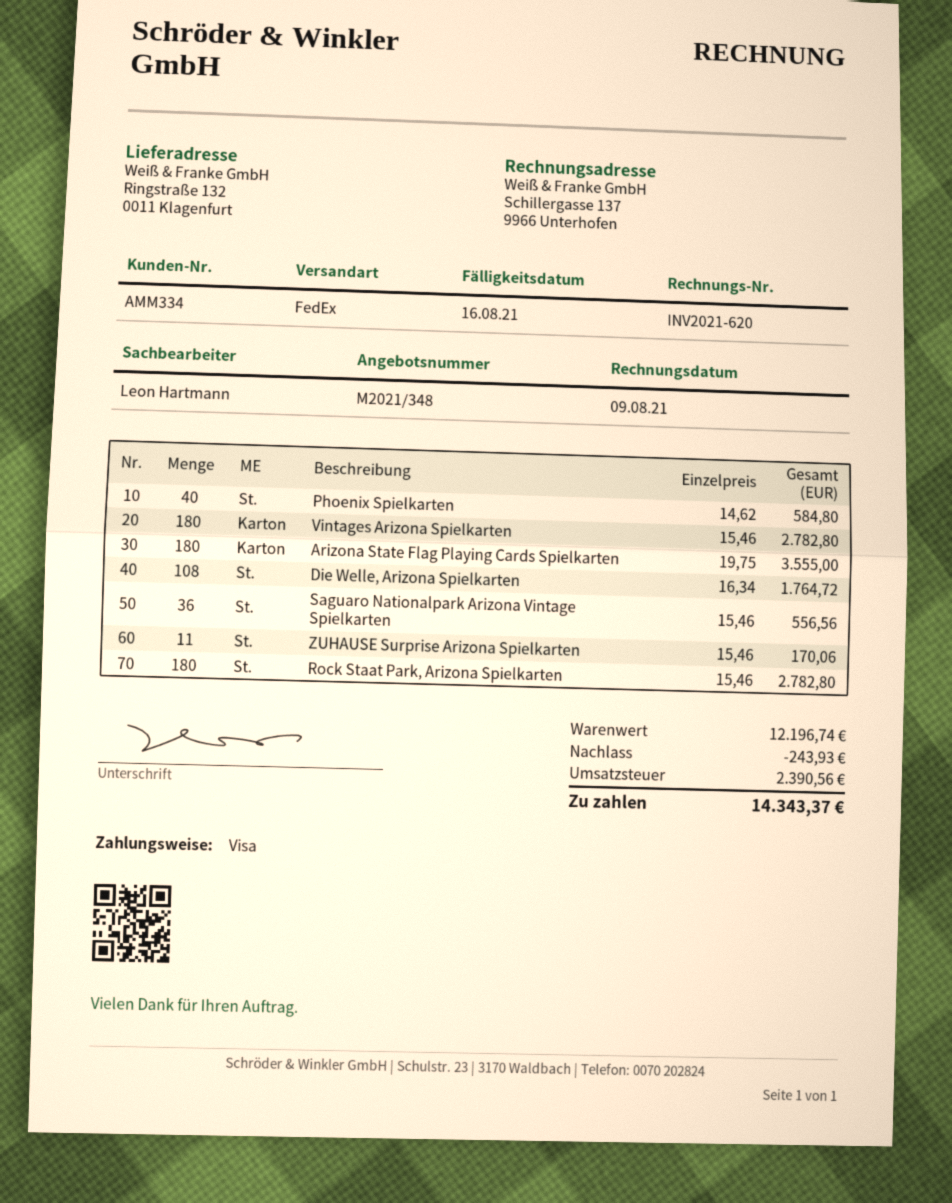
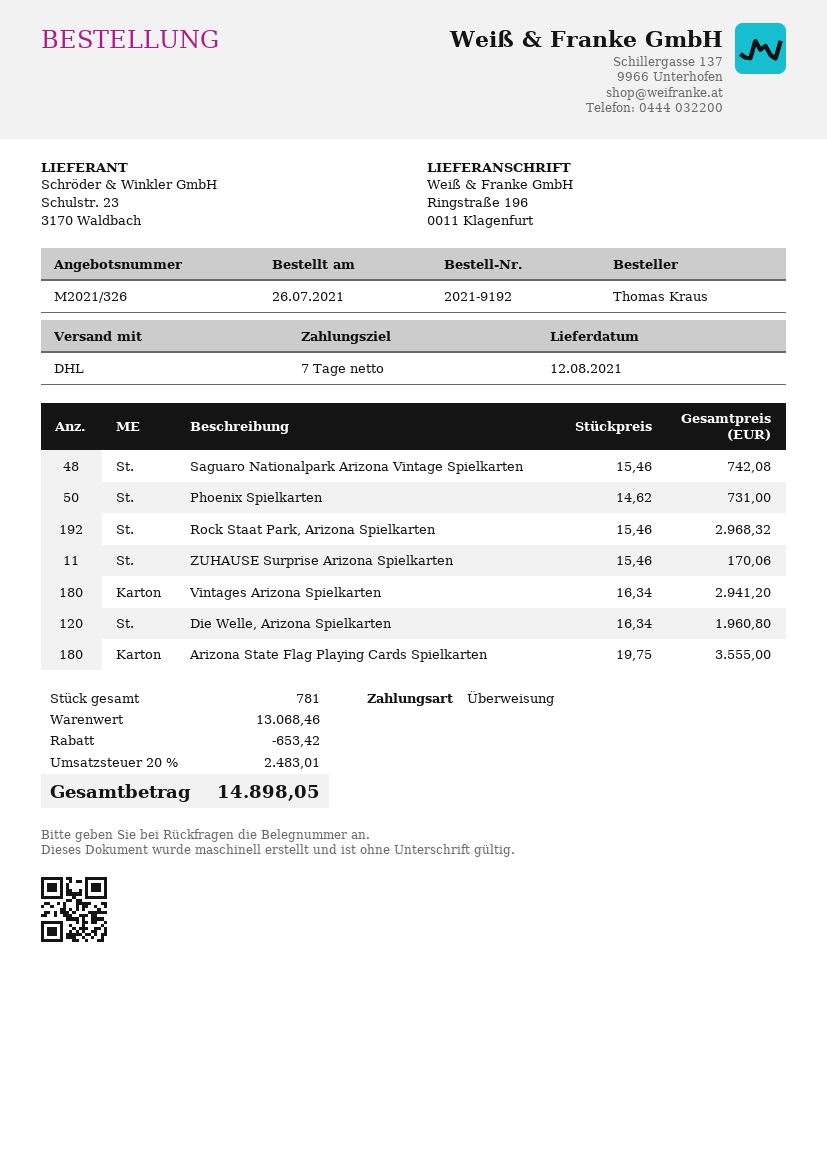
quote number: M2021/348 -> M2021/326
payment method: Visa -> bank transfer
shipping method: FedEx -> DHL
ship to: Ringstraße 132, 0011 Klagenfurt -> Ringstraße 196, 0011 Klagenfurt
Phoenix Spielkarten: 40 x 14.62 = 584.80 -> 50 x 14.62 = 731.00
Vintages Arizona Spielkarten: 180 x 15.46 = 2782.80 -> 180 x 16.34 = 2941.20
Die Welle, Arizona Spielkarten: 108 x 16.34 = 1764.72 -> 120 x 16.34 = 1960.80
Saguaro Nationalpark Arizona Vintage Spielkarten: 36 x 15.46 = 556.56 -> 48 x 15.46 = 742.08
Rock Staat Park, Arizona Spielkarten: 180 x 15.46 = 2782.80 -> 192 x 15.46 = 2968.32
subtotal: 12196.74 -> 13068.46
discount: 243.93 -> 653.42
tax: 2390.56 -> 2483.01
total: 14343.37 -> 14898.05

